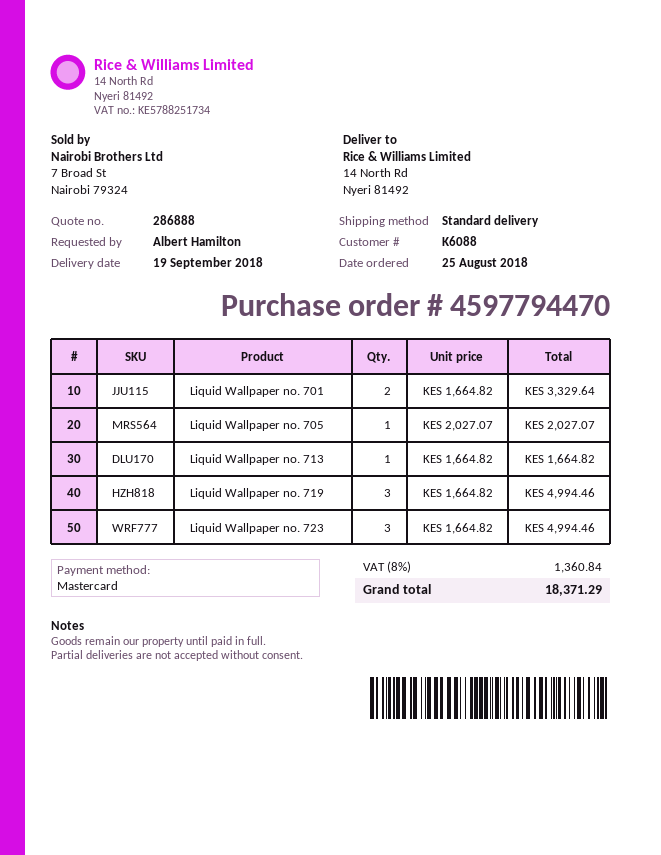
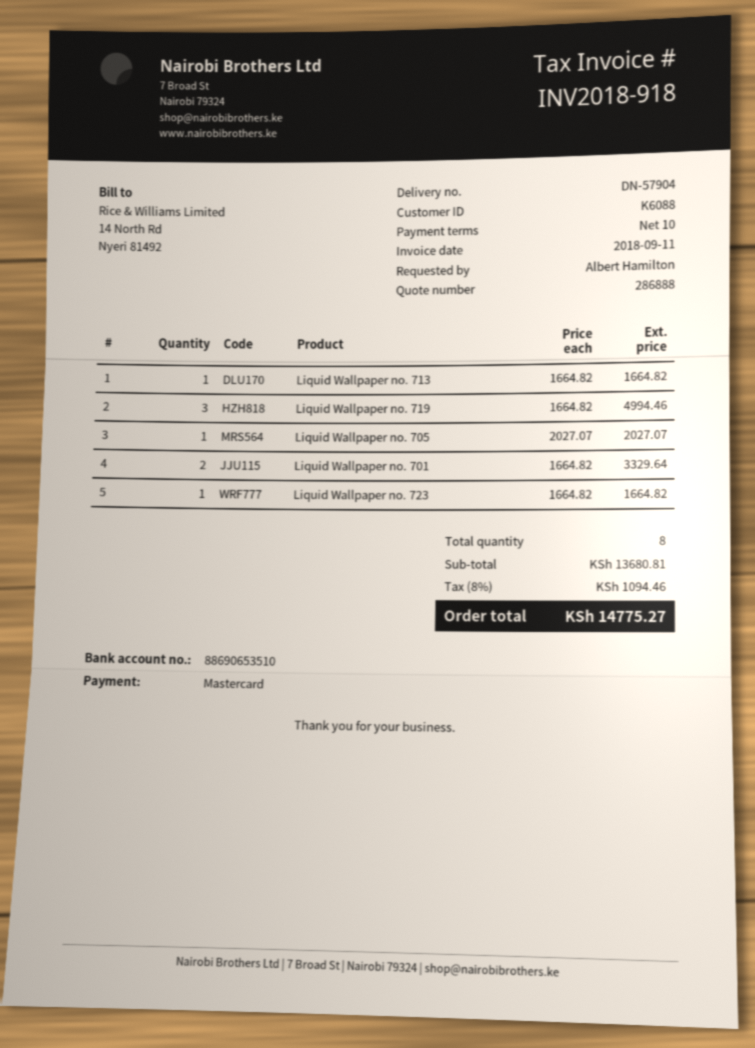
Liquid Wallpaper no. 723: 3 x 1664.82 = 4994.46 -> 1 x 1664.82 = 1664.82
tax: 8% = 1360.84 -> 8% = 1094.46
total: 18371.29 -> 14775.27

